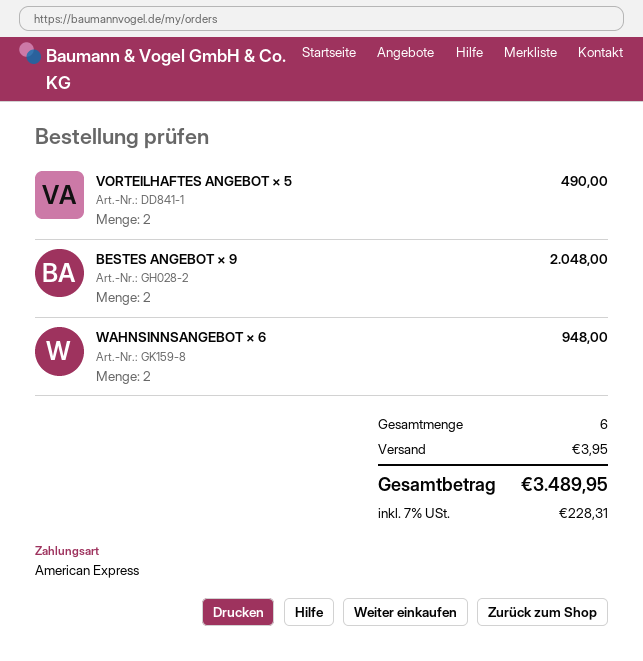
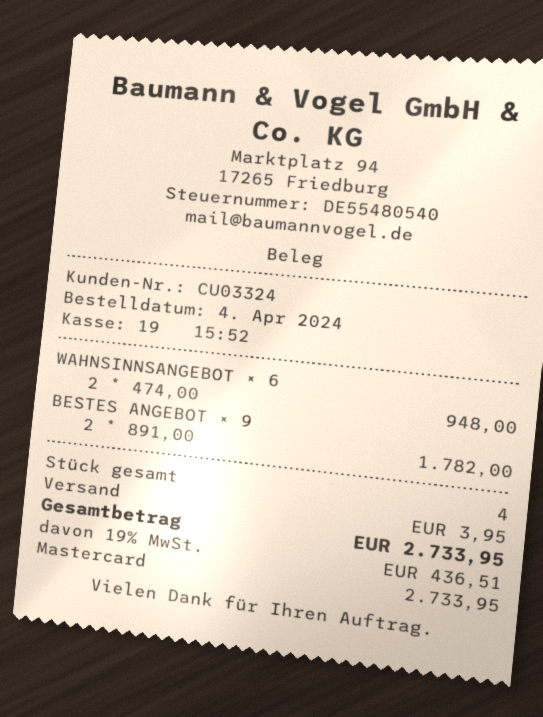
payment method: American Express -> Mastercard
VORTEILHAFTES ANGEBOT × 5: 2 for 490.00 -> none
BESTES ANGEBOT × 9: 2 for 2048.00 -> 2 for 1782.00
total quantity: 6 -> 4
tax: 7% = 228.31 -> 19% = 436.51
total: 3489.95 -> 2733.95

